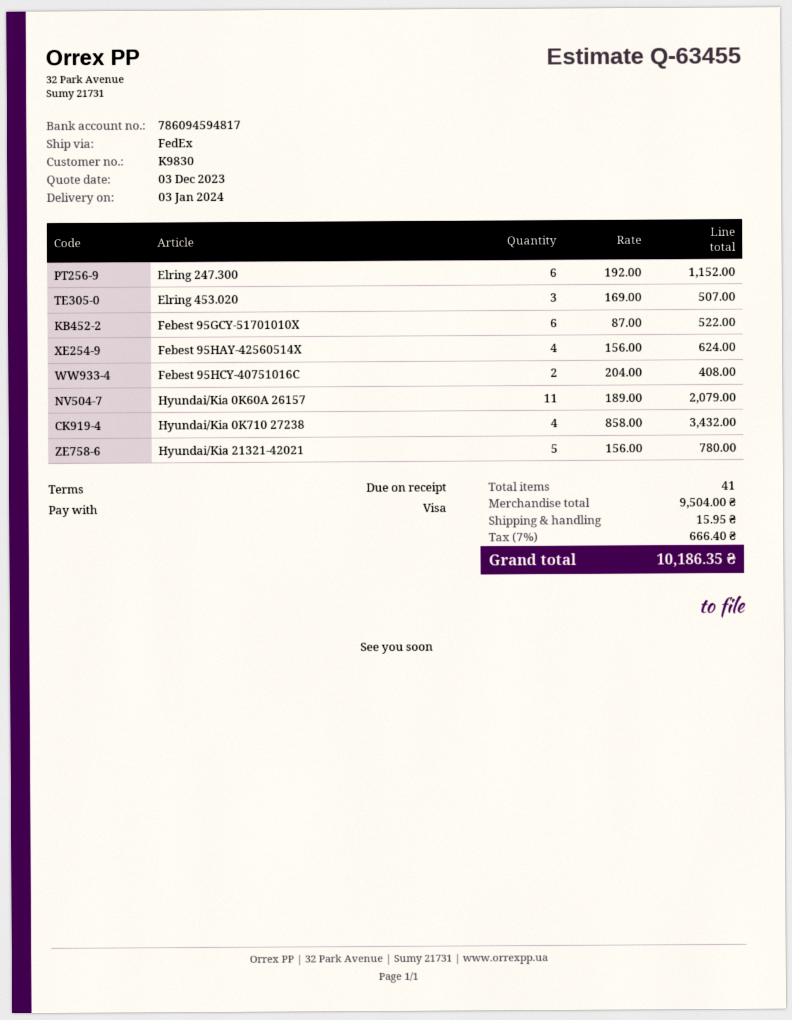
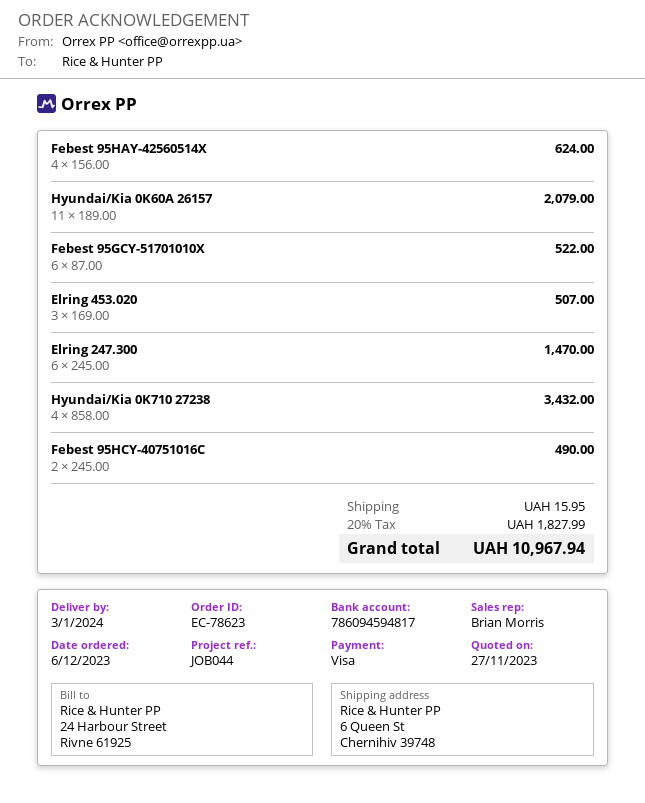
quote date: 2023-12-03 -> 2023-11-27
Elring 247.300: 6 x 192.00 = 1152.00 -> 6 x 245.00 = 1470.00
Febest 95HCY-40751016C: 2 x 204.00 = 408.00 -> 2 x 245.00 = 490.00
Hyundai/Kia 21321-42021: 5 x 156.00 = 780.00 -> none
tax: 7% = 666.40 -> 20% = 1827.99
total: 10186.35 -> 10967.94

